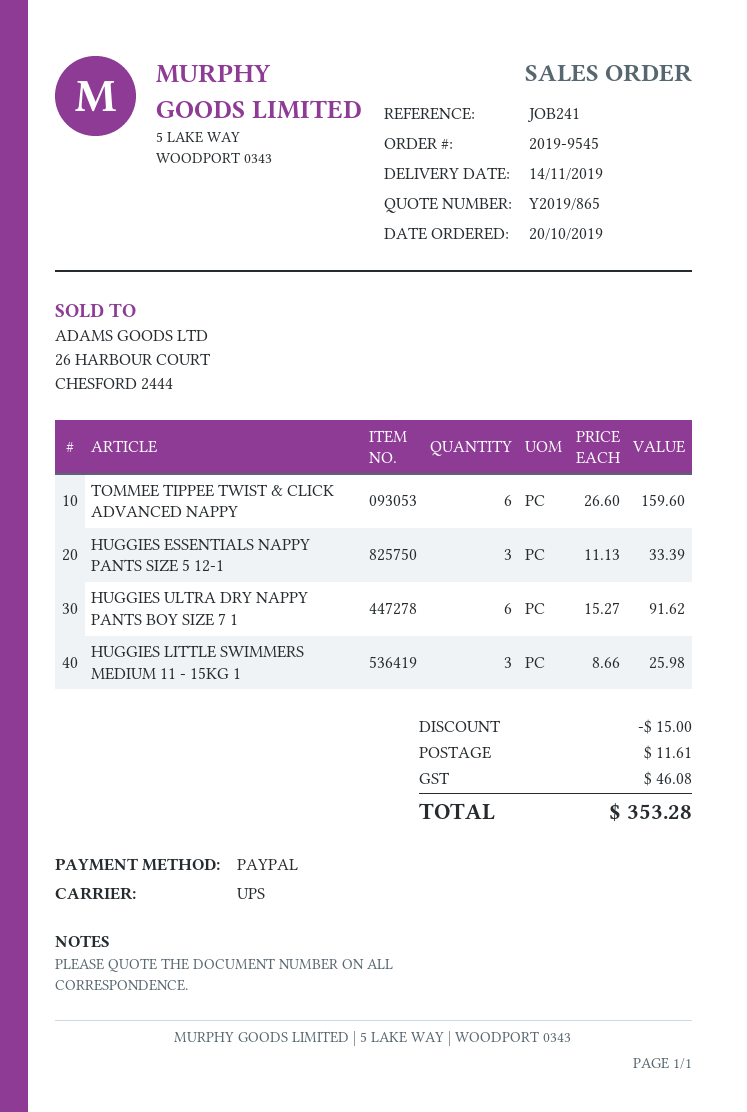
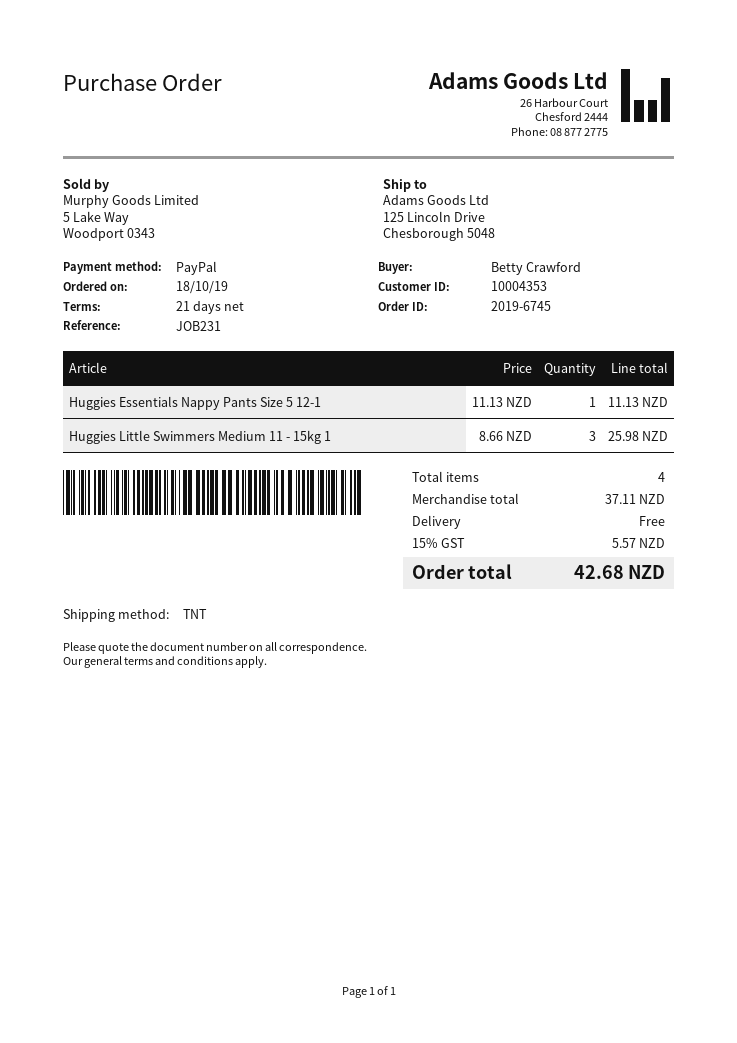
order number: 2019-9545 -> 2019-6745
order date: 2019-10-20 -> 2019-10-18
reference: JOB241 -> JOB231
shipping method: UPS -> TNT
TOMMEE TIPPEE TWIST & CLICK ADVANCED NAPPY: 6 x 26.60 = 159.60 -> none
HUGGIES ESSENTIALS NAPPY PANTS SIZE 5 12-1: 3 x 11.13 = 33.39 -> 1 x 11.13 = 11.13
HUGGIES ULTRA DRY NAPPY PANTS BOY SIZE 7 1: 6 x 15.27 = 91.62 -> none
discount: 15.00 -> none
shipping: 11.61 -> 0.00
tax: 46.08 -> 5.57
total: 353.28 -> 42.68

